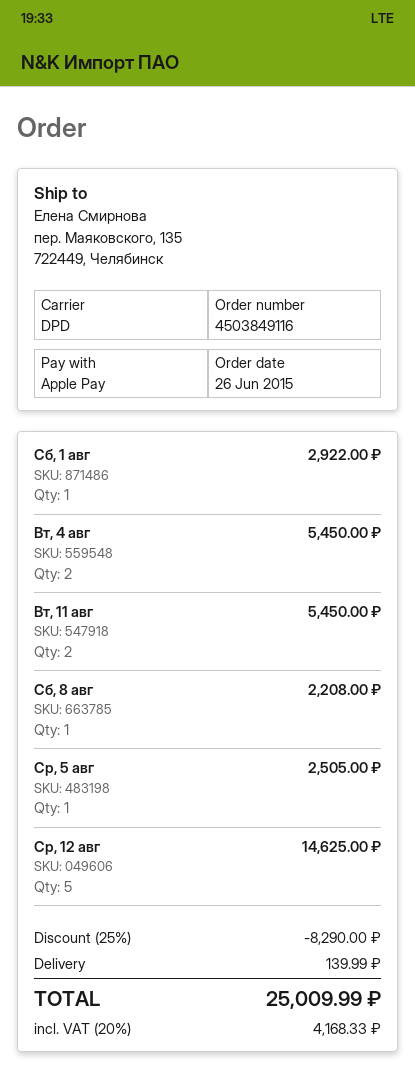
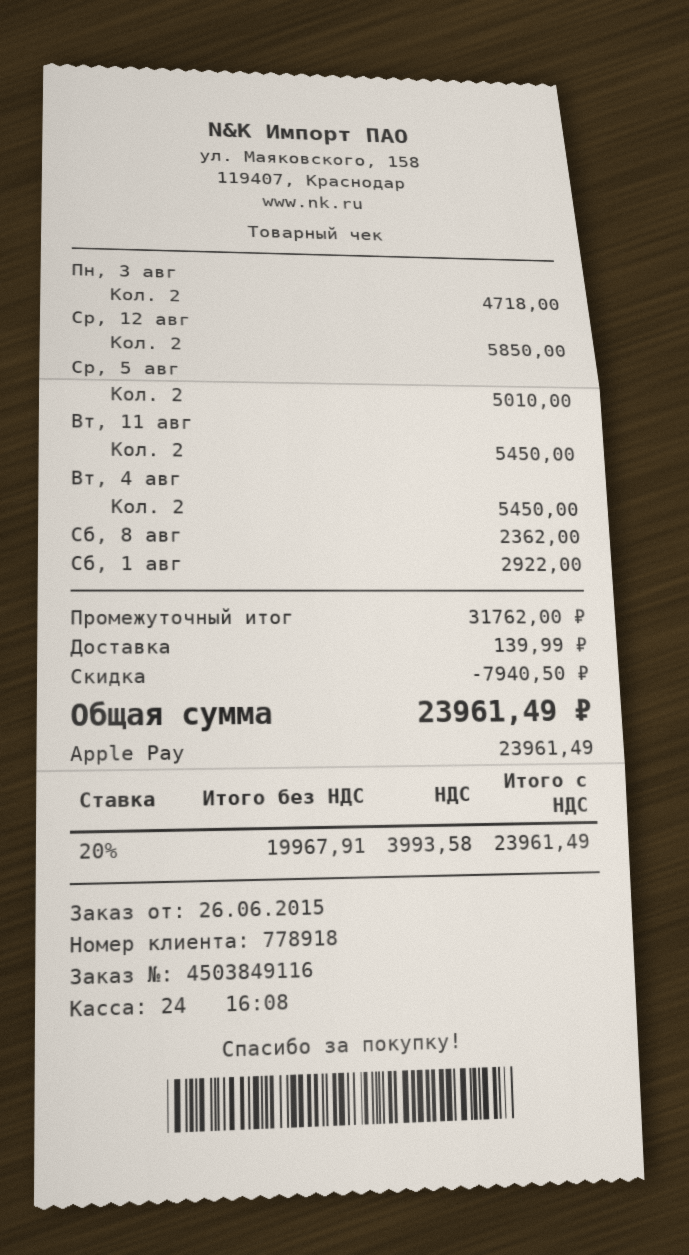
Сб, 8 авг: 1 for 2208.00 -> 1 for 2362.00
Ср, 5 авг: 1 for 2505.00 -> 2 for 5010.00
Ср, 12 авг: 5 for 14625.00 -> 2 for 5850.00
Пн, 3 авг: none -> 2 for 4718.00
discount: 8290.00 -> 7940.50
tax: 20% = 4168.33 -> 20% = 3993.58
total: 25009.99 -> 23961.49

